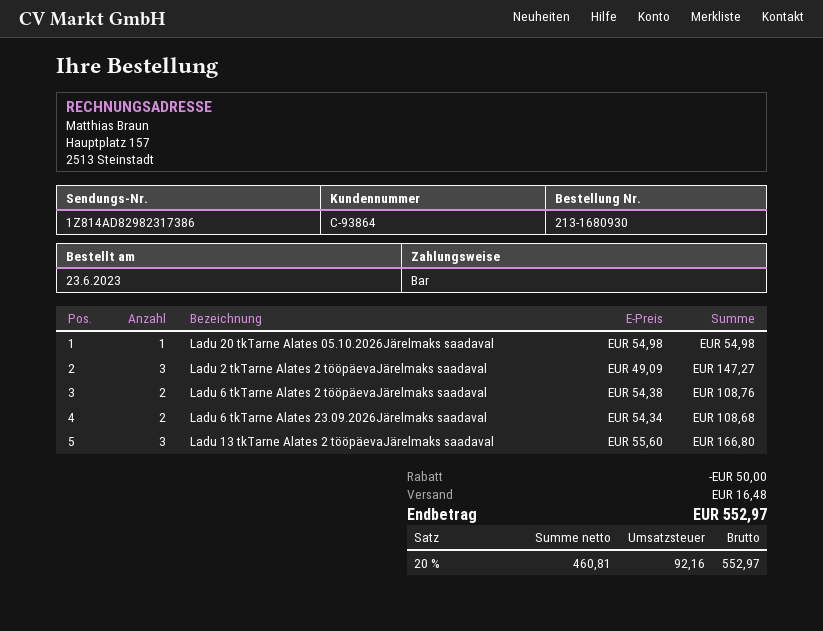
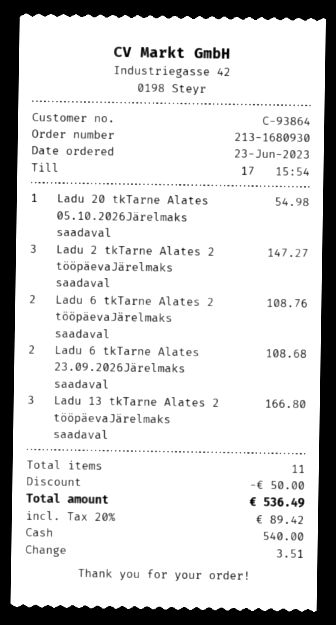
shipping: 16.48 -> none
tax: 20% = 92.16 -> 20% = 89.42
total: 552.97 -> 536.49

